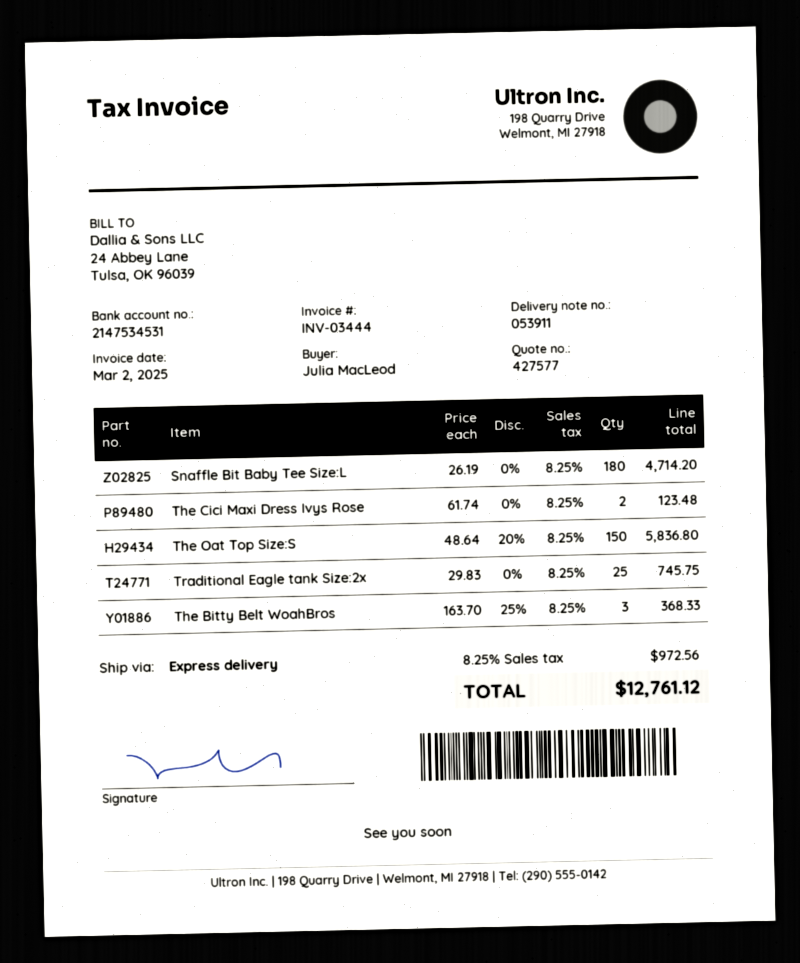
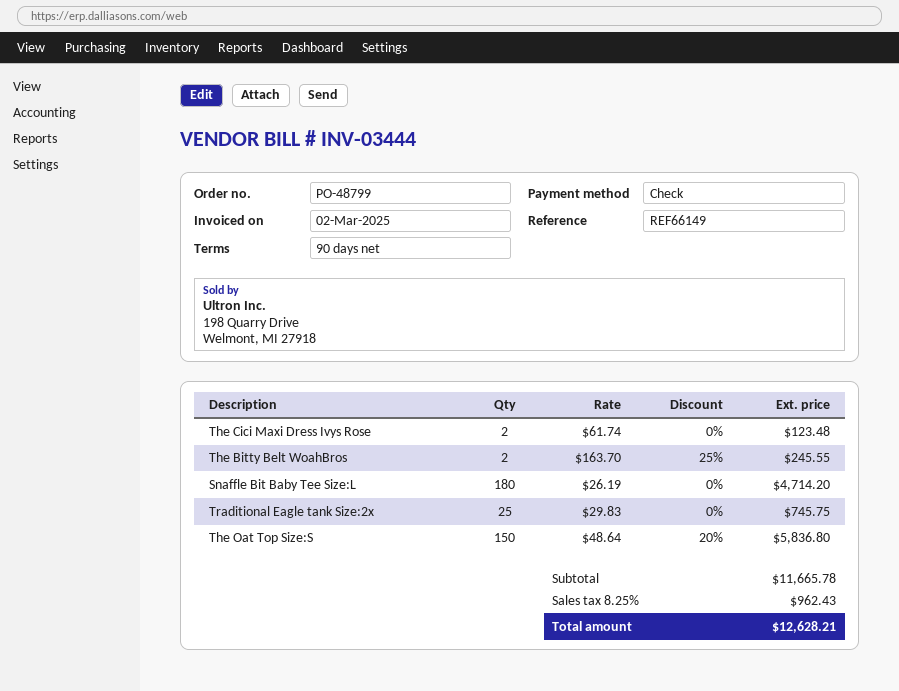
The Bitty Belt WoahBros: 3 x 163.70 - 25% = 368.33 -> 2 x 163.70 - 25% = 245.55
tax: 8.25% = 972.56 -> 8.25% = 962.43
total: 12761.12 -> 12628.21

